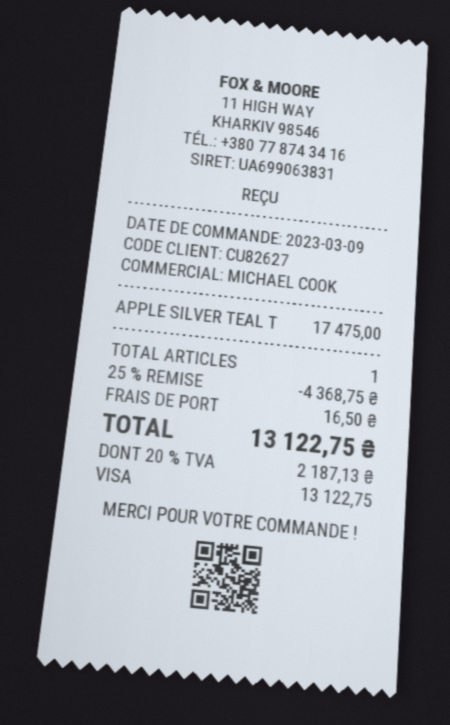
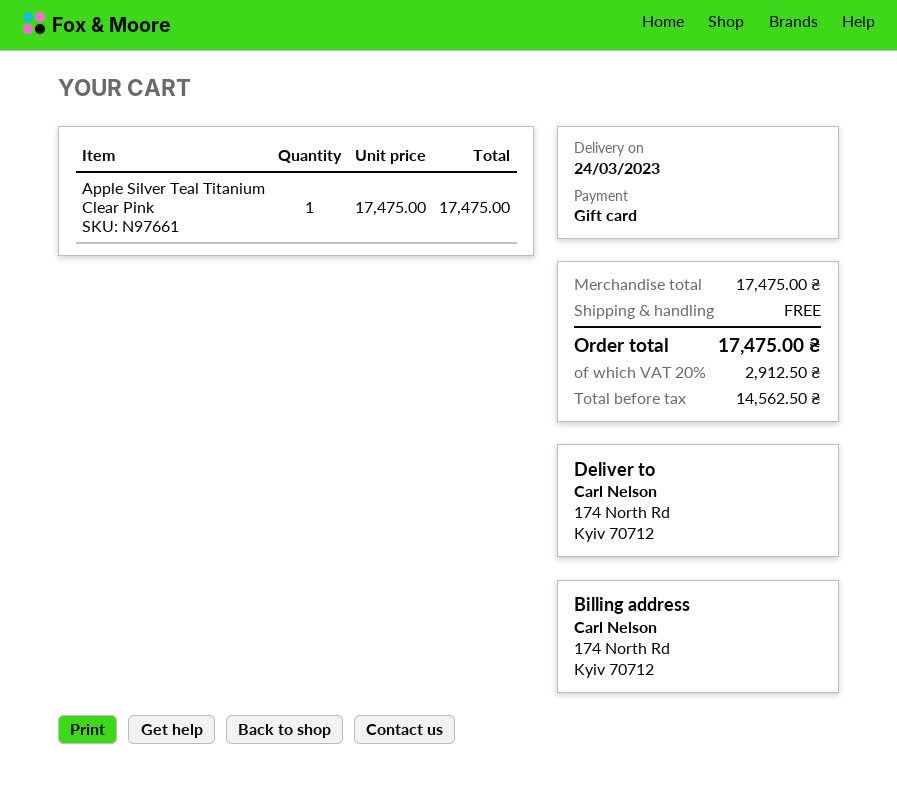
payment method: Visa -> gift card
discount: 25% = 4368.75 -> none
shipping: 16.50 -> 0.00
tax: 20% = 2187.13 -> 20% = 2912.50
total: 13122.75 -> 17475.00

